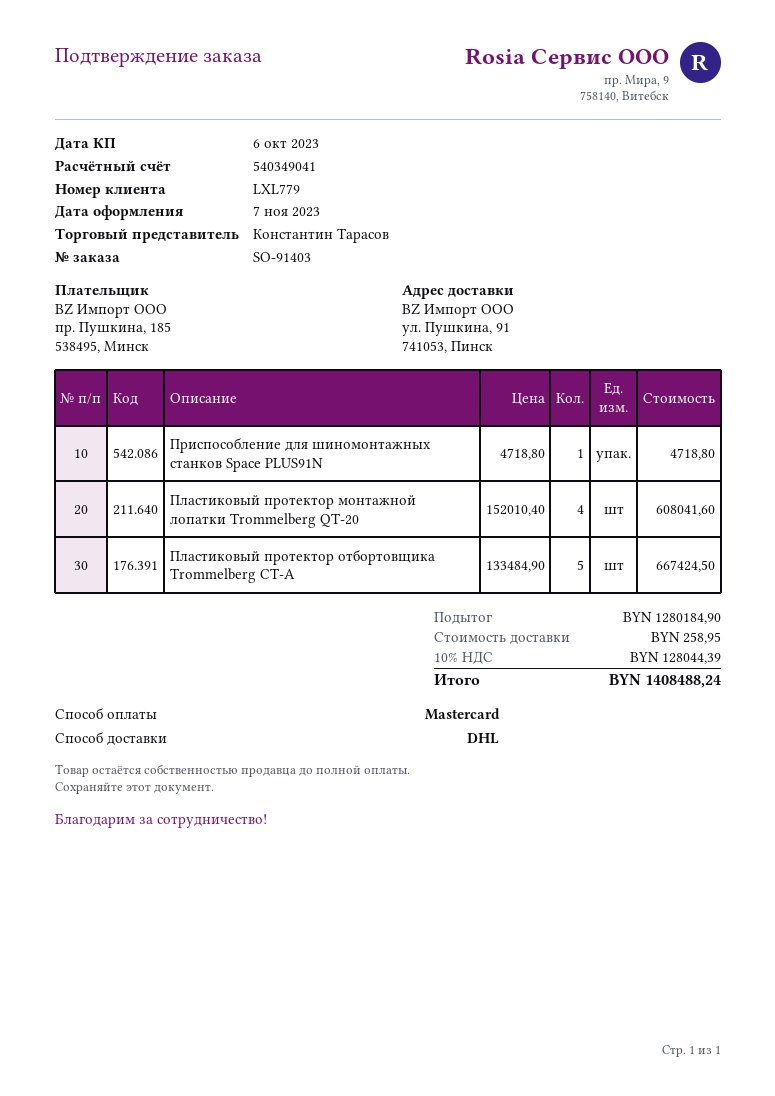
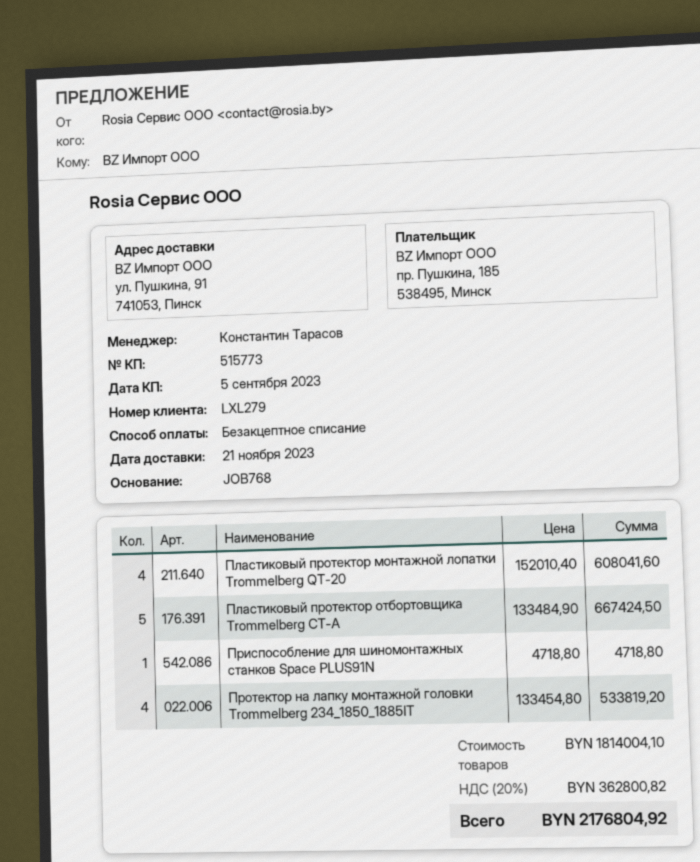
quote date: 2023-10-06 -> 2023-09-05
customer number: LXL779 -> LXL279
payment method: Mastercard -> direct debit
Протектор на лапку монтажной головки Trommelberg 234_1850_1885IT: none -> 4 x 133454.80 = 533819.20
subtotal: 1280184.90 -> 1814004.10
shipping: 258.95 -> none
tax: 10% = 128044.39 -> 20% = 362800.82
total: 1408488.24 -> 2176804.92

